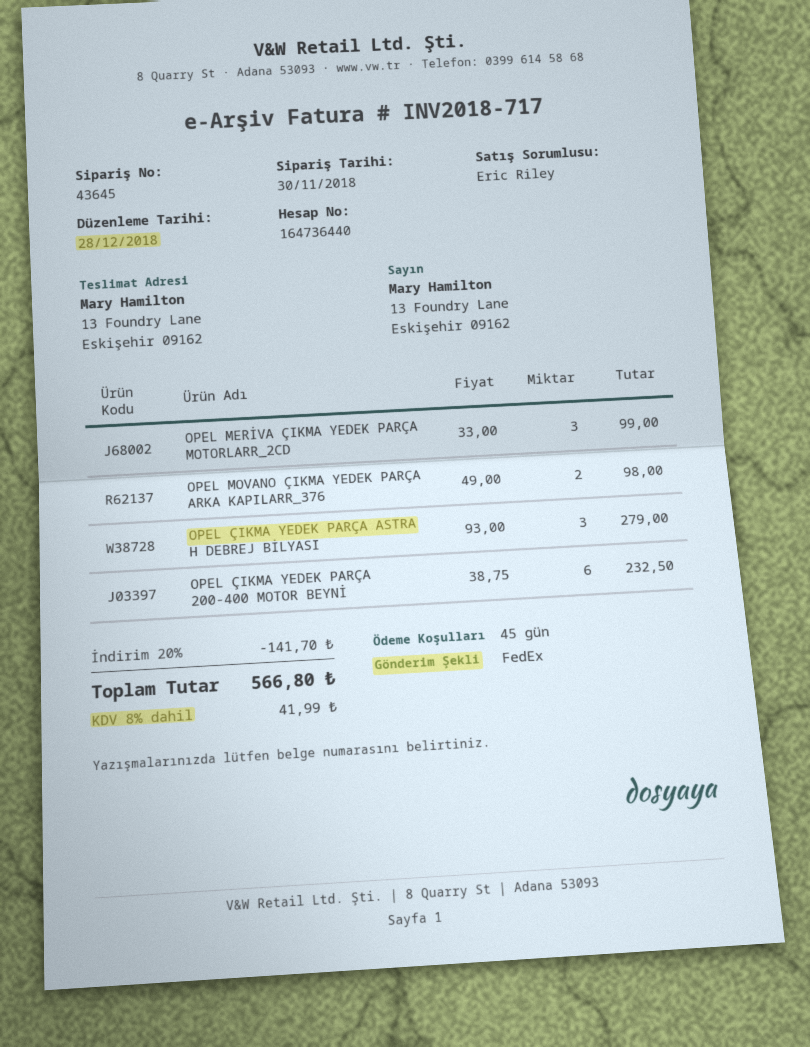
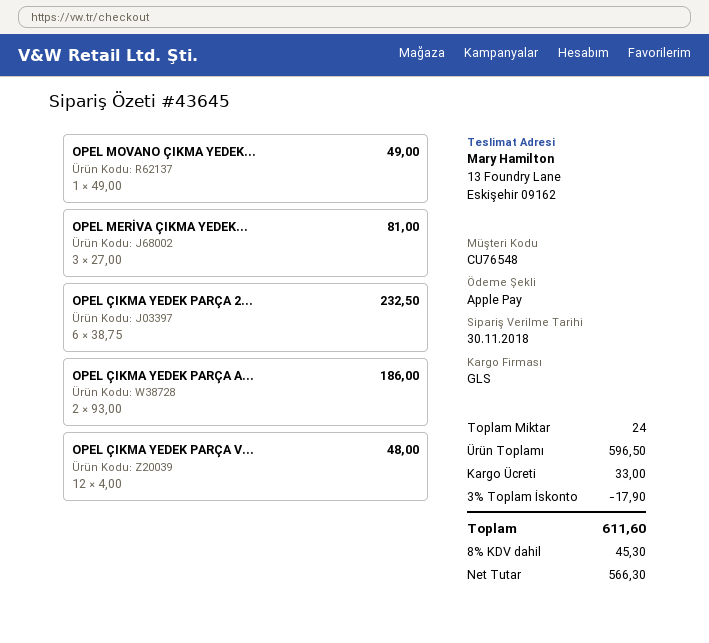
shipping method: FedEx -> GLS
OPEL MERİVA ÇIKMA YEDEK PARÇA MOTORLARR_2CD: 3 x 33.00 = 99.00 -> 3 x 27.00 = 81.00
OPEL MOVANO ÇIKMA YEDEK PARÇA ARKA KAPILARR_376: 2 x 49.00 = 98.00 -> 1 x 49.00 = 49.00
OPEL ÇIKMA YEDEK PARÇA ASTRA H DEBREJ BİLYASI: 3 x 93.00 = 279.00 -> 2 x 93.00 = 186.00
OPEL ÇIKMA YEDEK PARÇA V...: none -> 12 x 4.00 = 48.00
discount: 20% = 141.70 -> 3% = 17.90
shipping: none -> 33.00
tax: 8% = 41.99 -> 8% = 45.30
total: 566.80 -> 611.60

